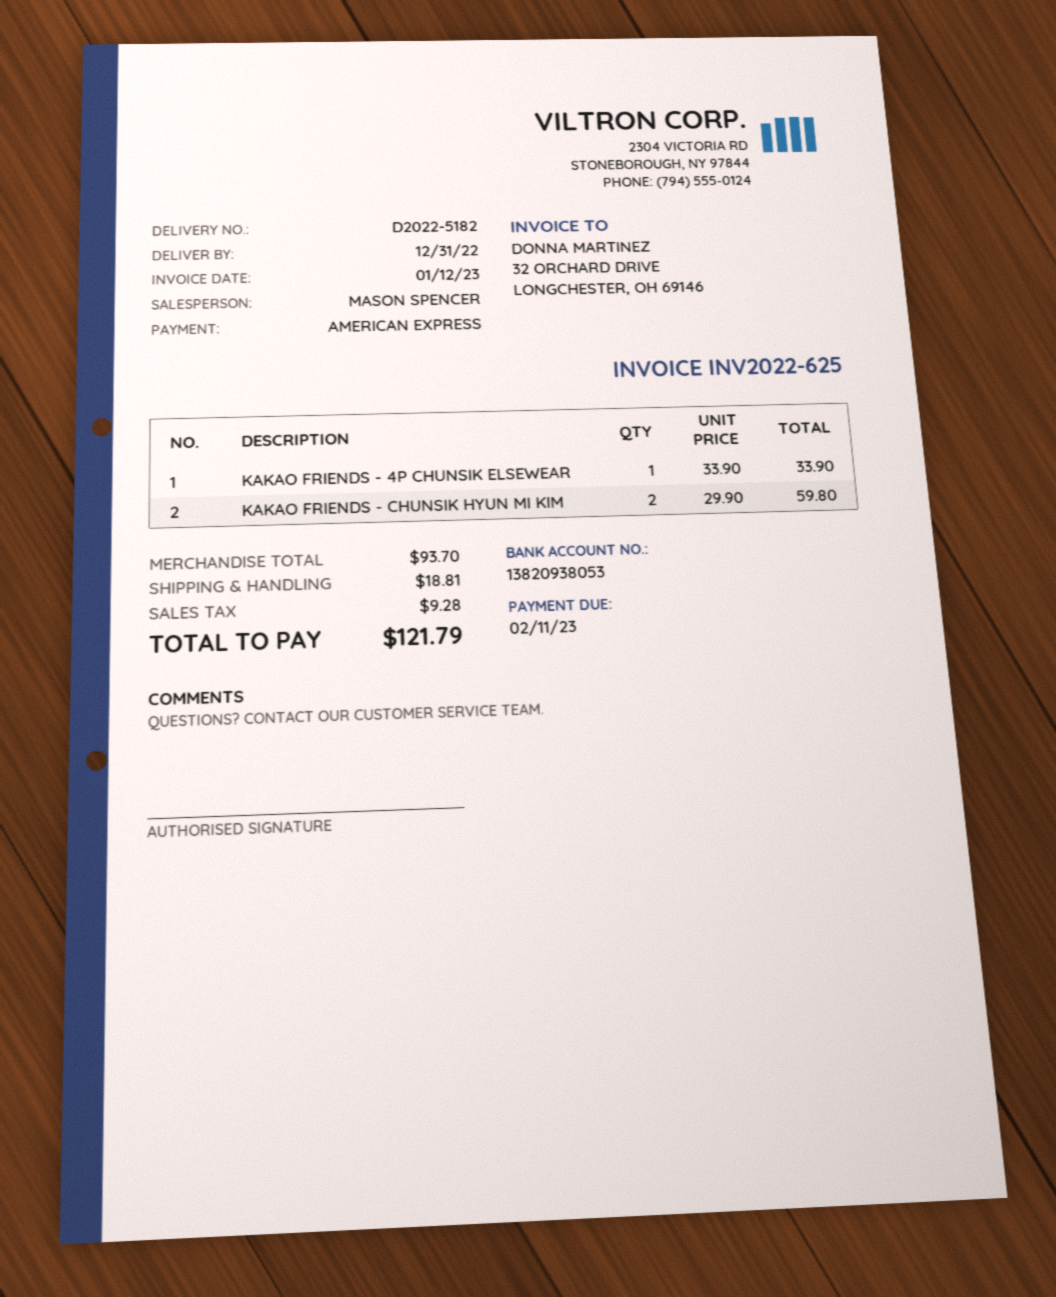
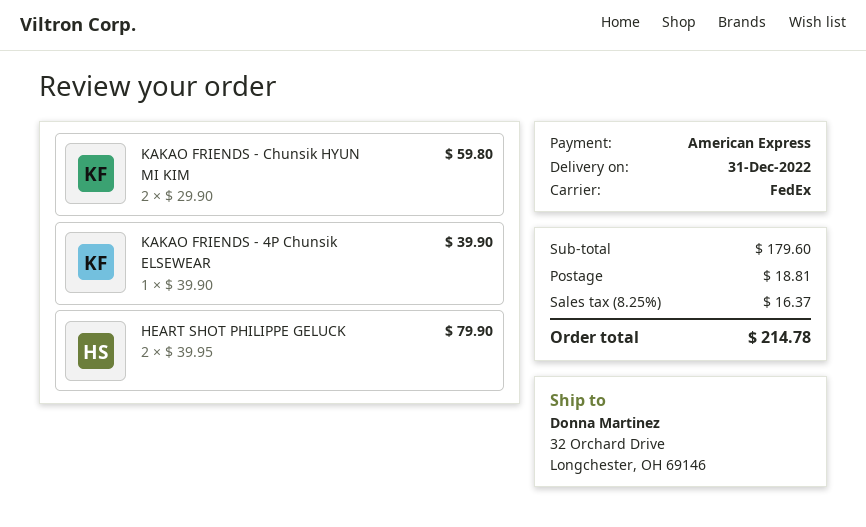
KAKAO FRIENDS - 4P CHUNSIK ELSEWEAR: 1 x 33.90 = 33.90 -> 1 x 39.90 = 39.90
HEART SHOT PHILIPPE GELUCK: none -> 2 x 39.95 = 79.90
subtotal: 93.70 -> 179.60
tax: 9.28 -> 16.37
total: 121.79 -> 214.78

